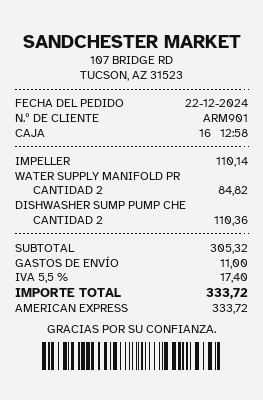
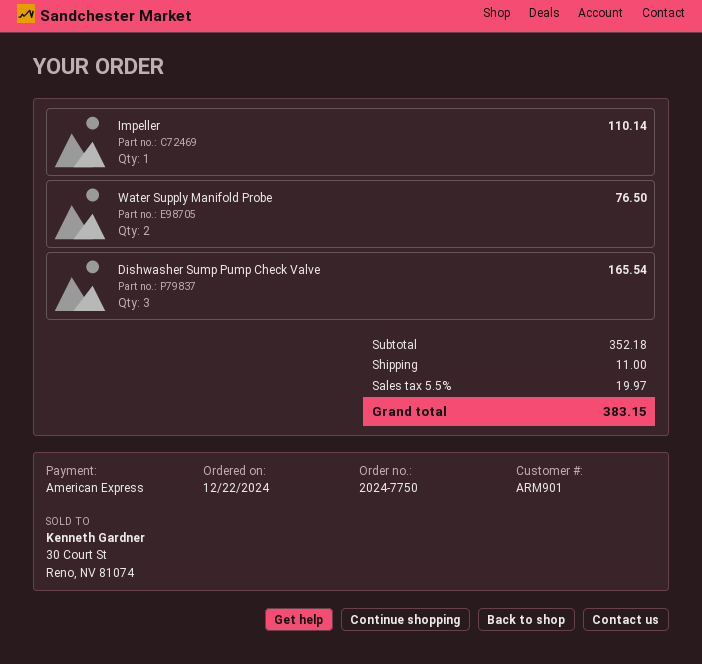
WATER SUPPLY MANIFOLD PR: 2 for 84.82 -> 2 for 76.50
DISHWASHER SUMP PUMP CHE: 2 for 110.36 -> 3 for 165.54
subtotal: 305.32 -> 352.18
tax: 5.5% = 17.40 -> 5.5% = 19.97
total: 333.72 -> 383.15

